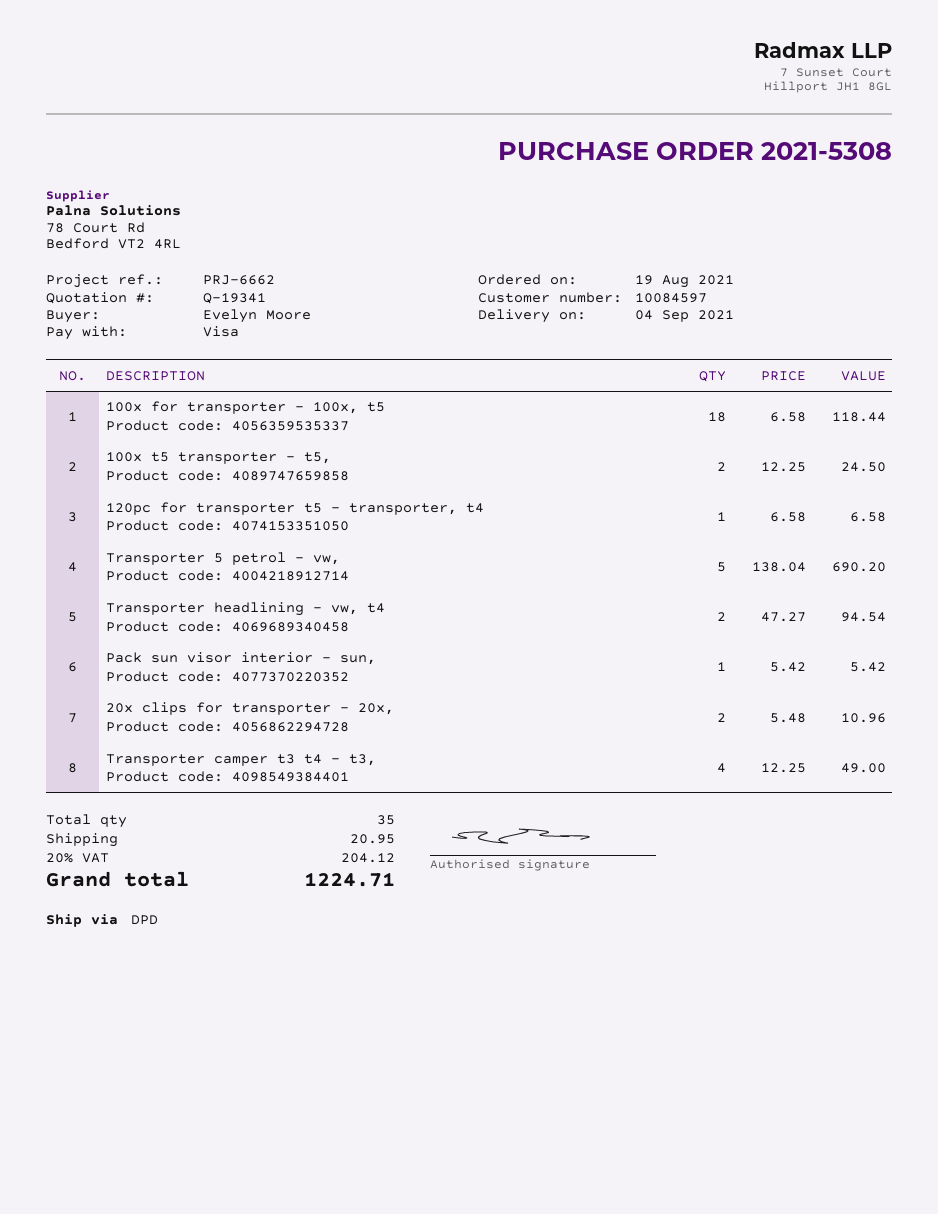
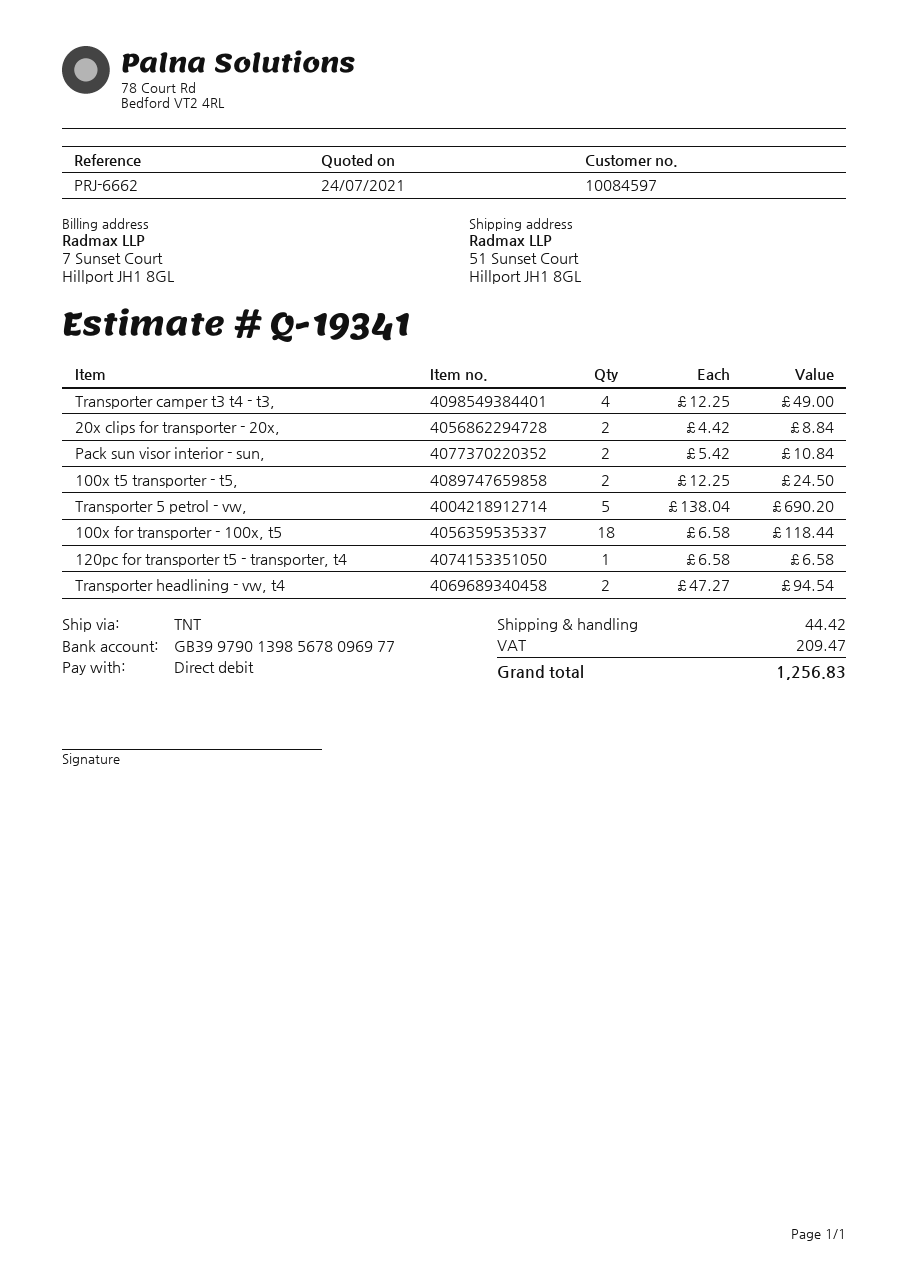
payment method: Visa -> direct debit
shipping method: DPD -> TNT
Pack sun visor interior - sun,: 1 x 5.42 = 5.42 -> 2 x 5.42 = 10.84
20x clips for transporter - 20x,: 2 x 5.48 = 10.96 -> 2 x 4.42 = 8.84
shipping: 20.95 -> 44.42
tax: 204.12 -> 209.47
total: 1224.71 -> 1256.83

